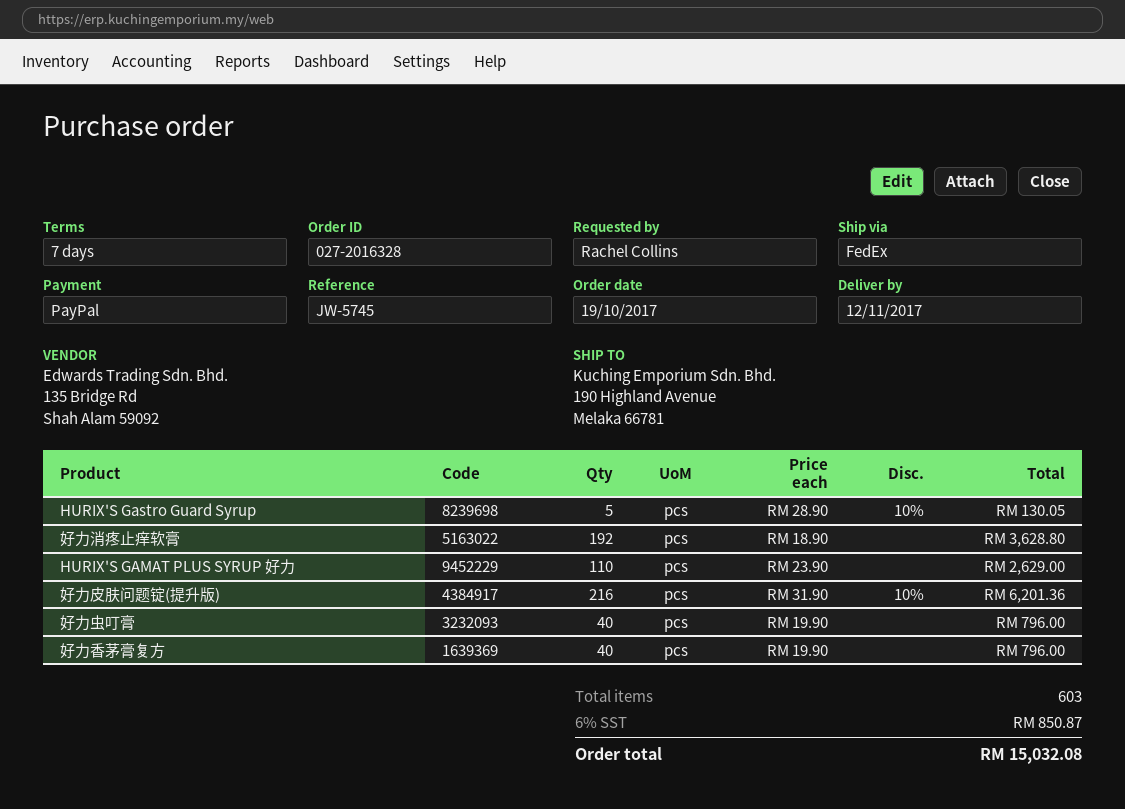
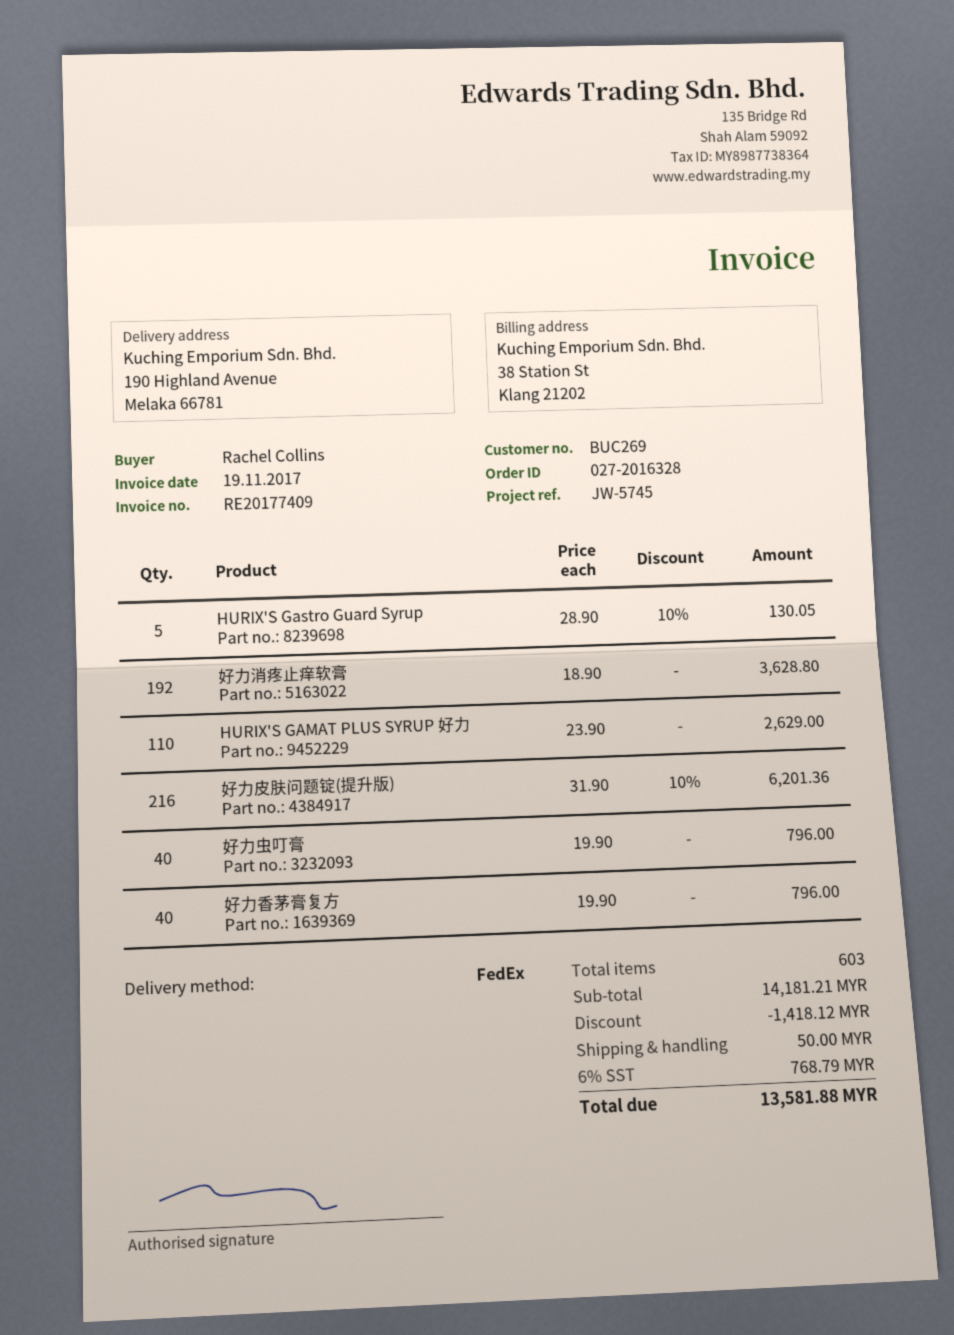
discount: none -> 1418.12
shipping: none -> 50.00
tax: 6% = 850.87 -> 6% = 768.79
total: 15032.08 -> 13581.88

